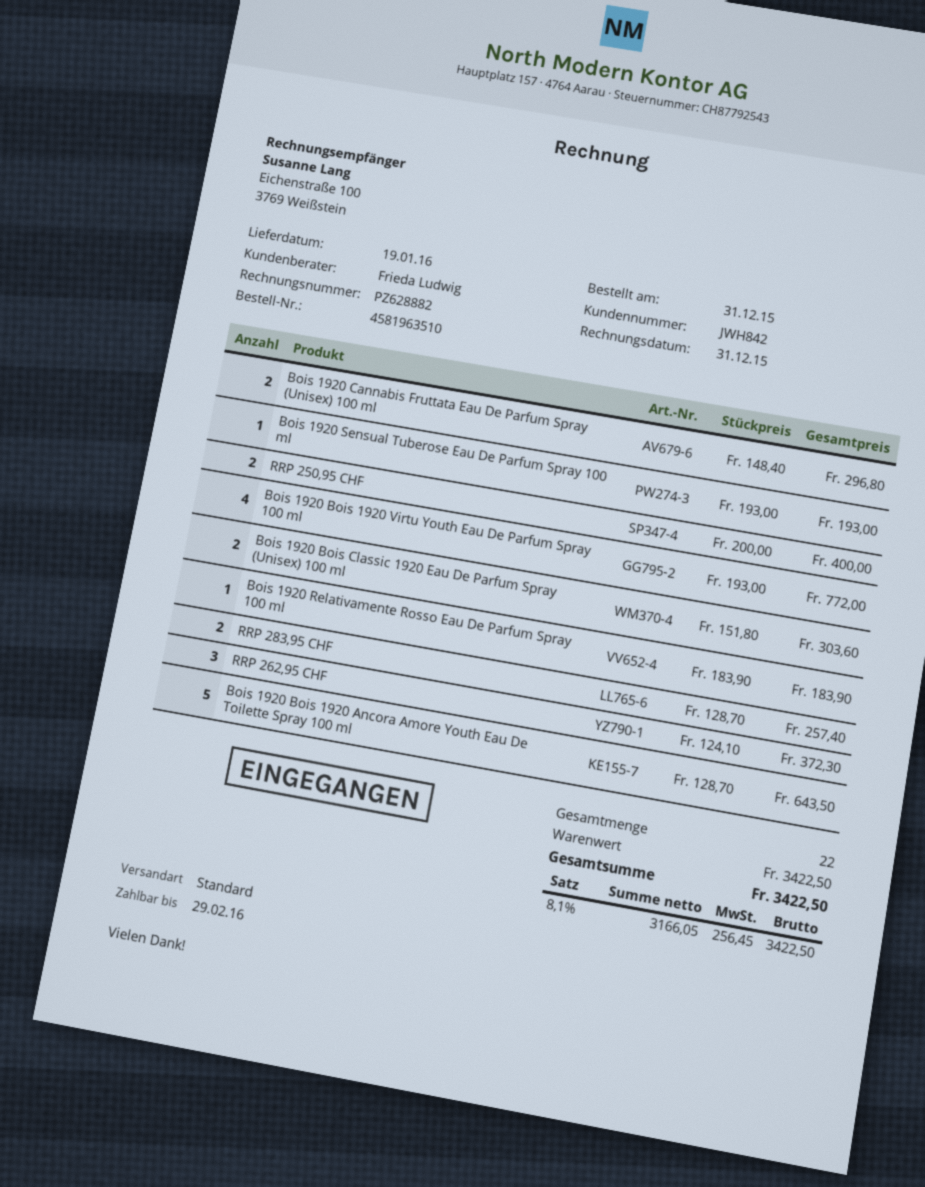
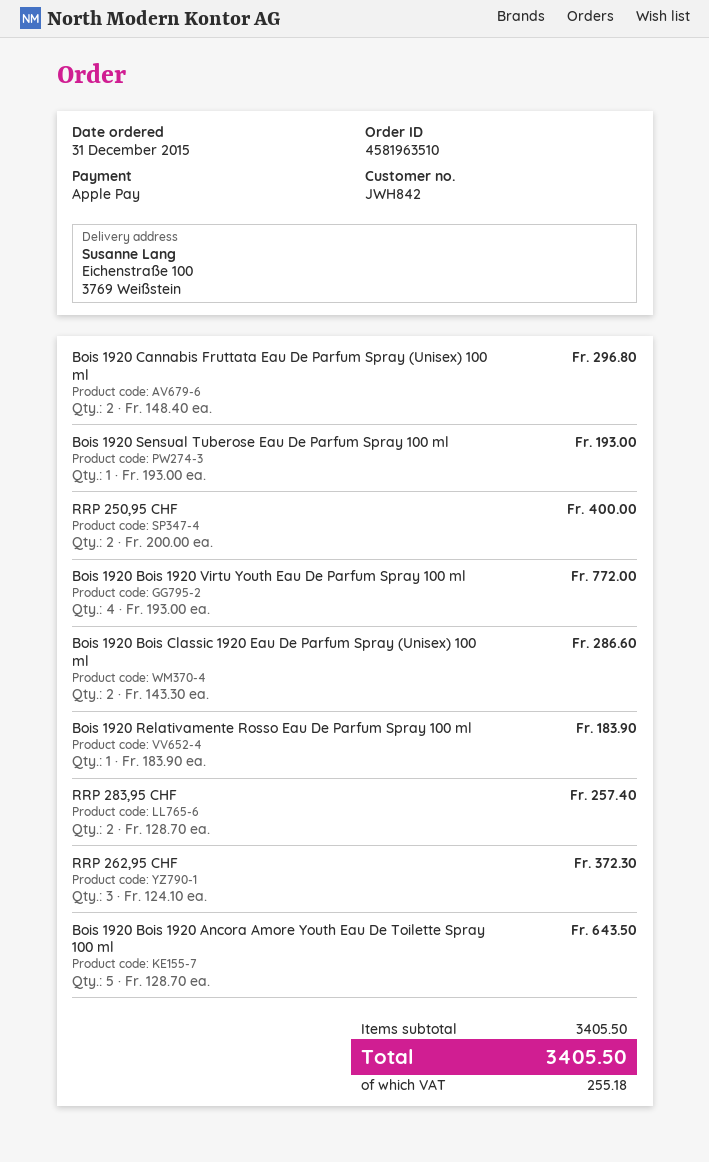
Bois 1920 Bois Classic 1920 Eau De Parfum Spray (Unisex) 100 ml: 2 x 151.80 = 303.60 -> 2 x 143.30 = 286.60
subtotal: 3422.50 -> 3405.50
tax: 256.45 -> 255.18
total: 3422.50 -> 3405.50

